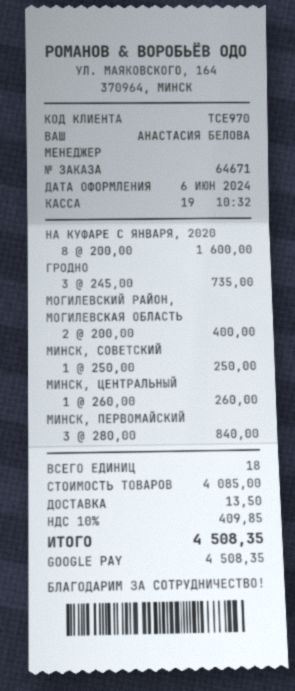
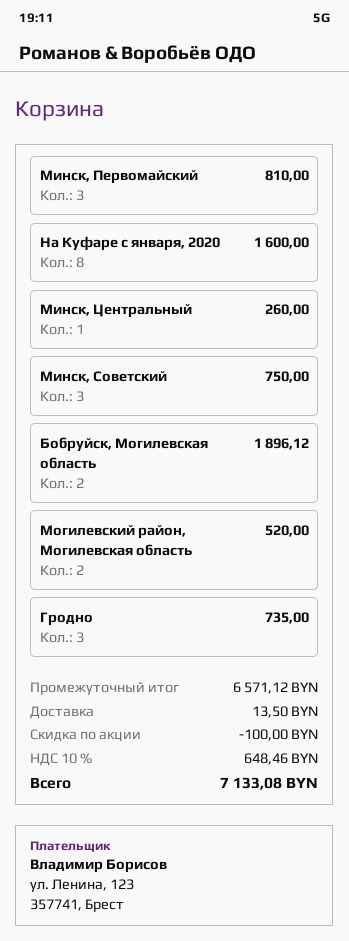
МОГИЛЕВСКИЙ РАЙОН, МОГИЛЕВСКАЯ ОБЛАСТЬ: 2 for 400.00 -> 2 for 520.00
МИНСК, СОВЕТСКИЙ: 1 for 250.00 -> 3 for 750.00
МИНСК, ПЕРВОМАЙСКИЙ: 3 for 840.00 -> 3 for 810.00
Бобруйск, Могилевская область: none -> 2 for 1896.12
subtotal: 4085.00 -> 6571.12
discount: none -> 100.00
tax: 10% = 409.85 -> 10% = 648.46
total: 4508.35 -> 7133.08

